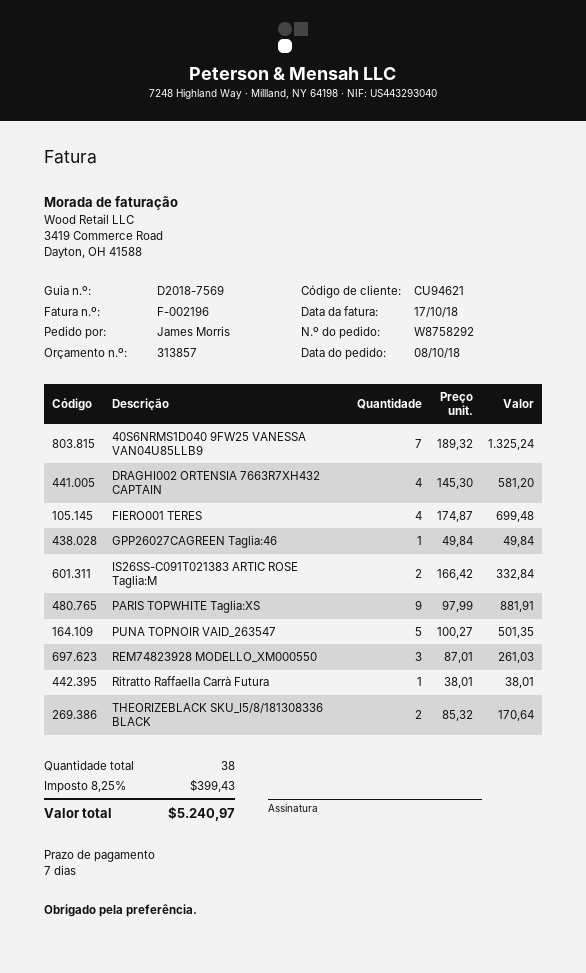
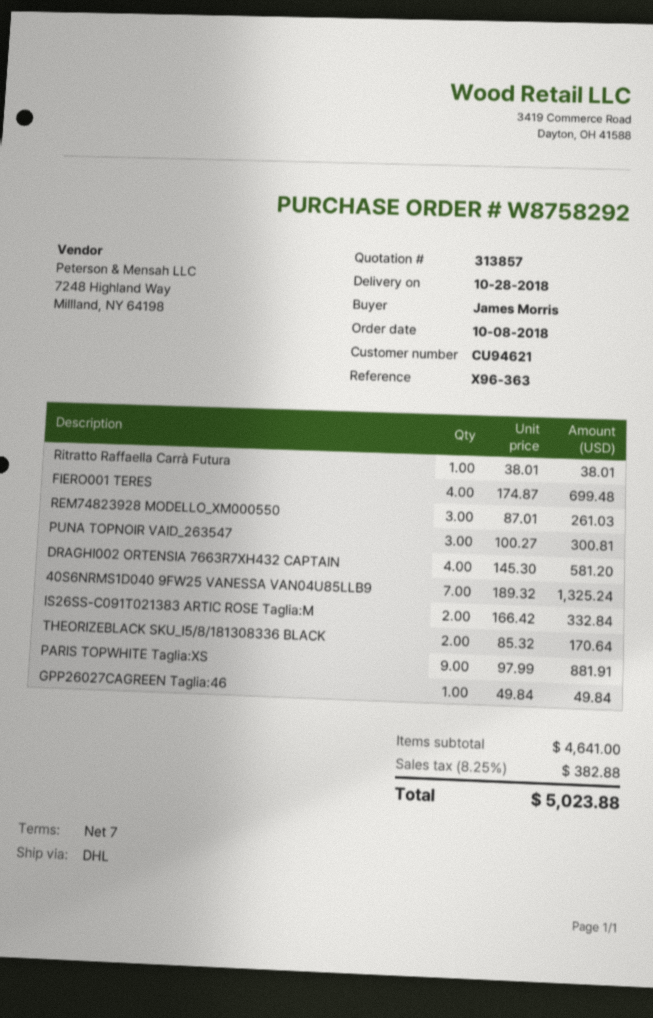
PUNA TOPNOIR VAID_263547: 5 x 100.27 = 501.35 -> 3 x 100.27 = 300.81
tax: 8.25% = 399.43 -> 8.25% = 382.88
total: 5240.97 -> 5023.88

